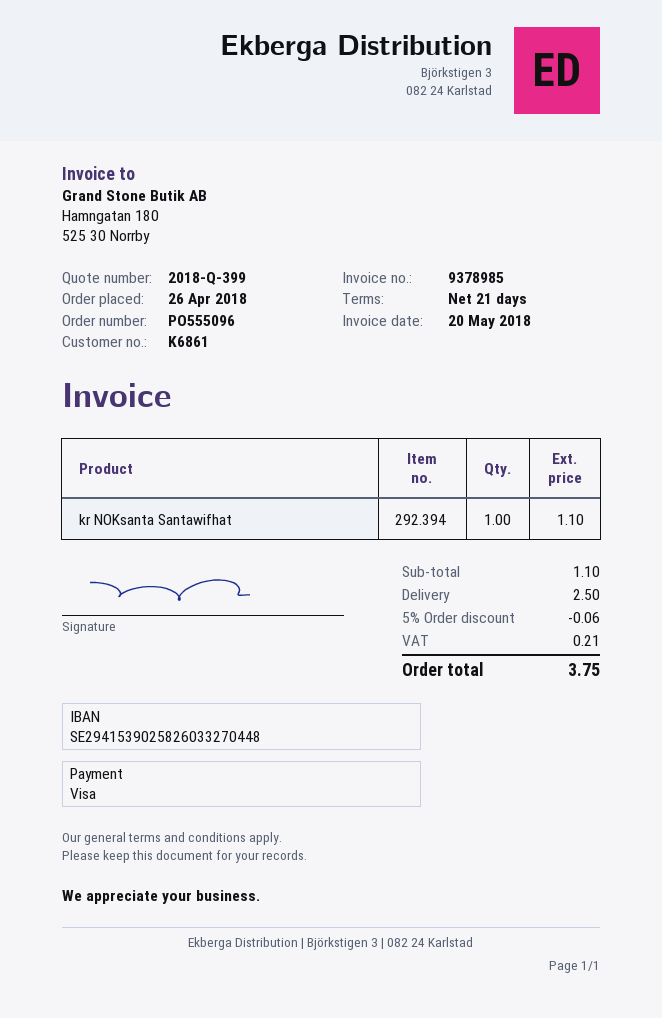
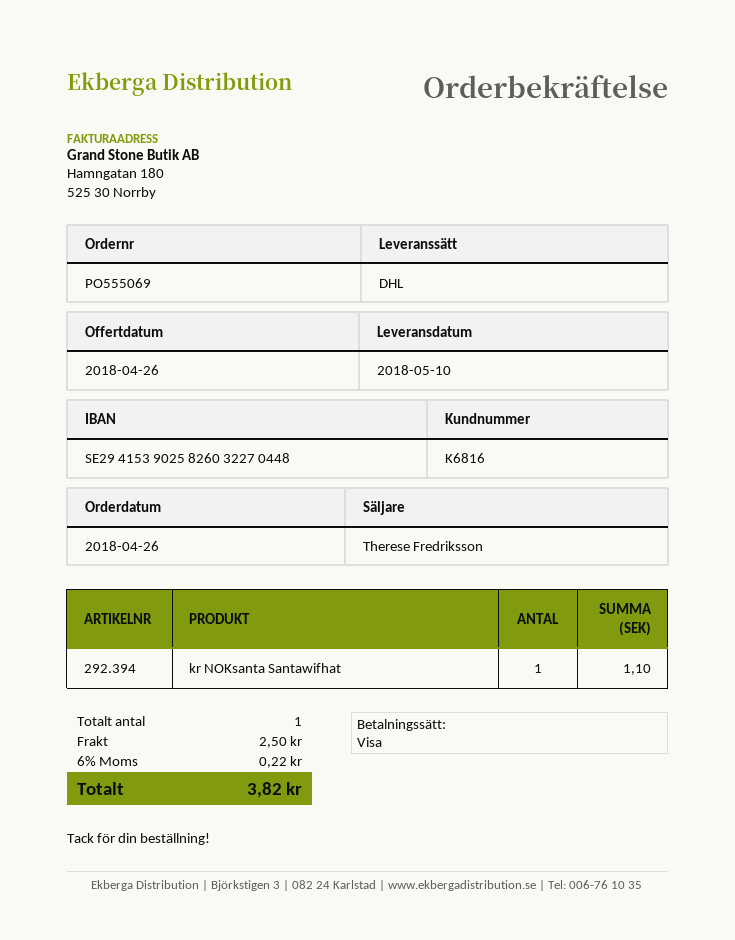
order number: PO555096 -> PO555069
customer number: K6861 -> K6816
bank account: SE2941539025826033270448 -> SE2941539025826032270448
discount: 5% = 0.06 -> none
tax: 0.21 -> 0.22
total: 3.75 -> 3.82

